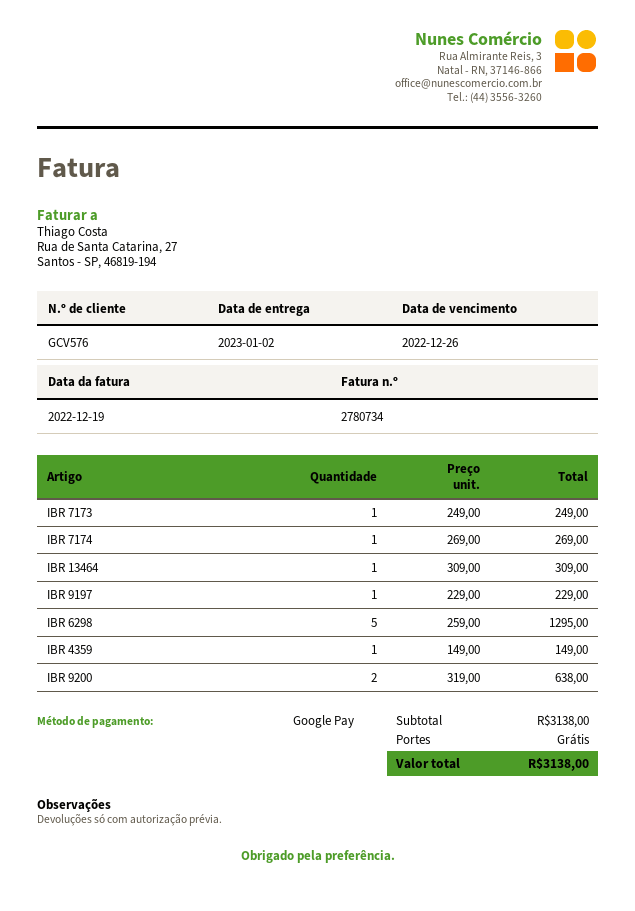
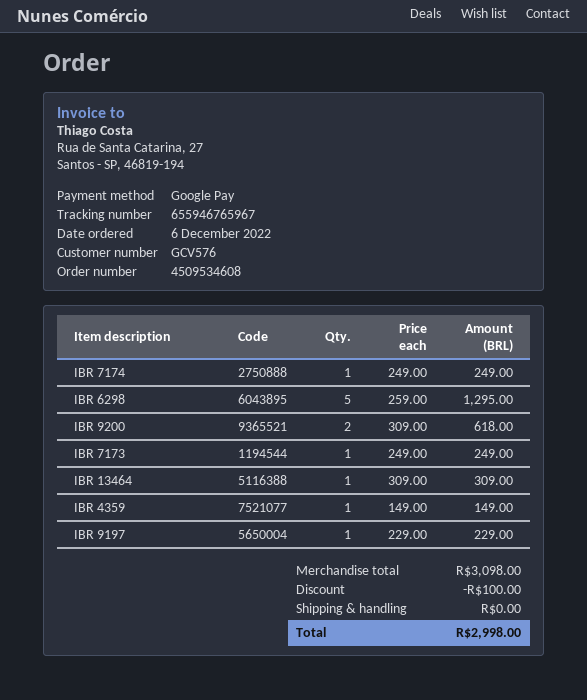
IBR 7174: 1 x 269.00 = 269.00 -> 1 x 249.00 = 249.00
IBR 9200: 2 x 319.00 = 638.00 -> 2 x 309.00 = 618.00
subtotal: 3138.00 -> 3098.00
discount: none -> 100.00
total: 3138.00 -> 2998.00

